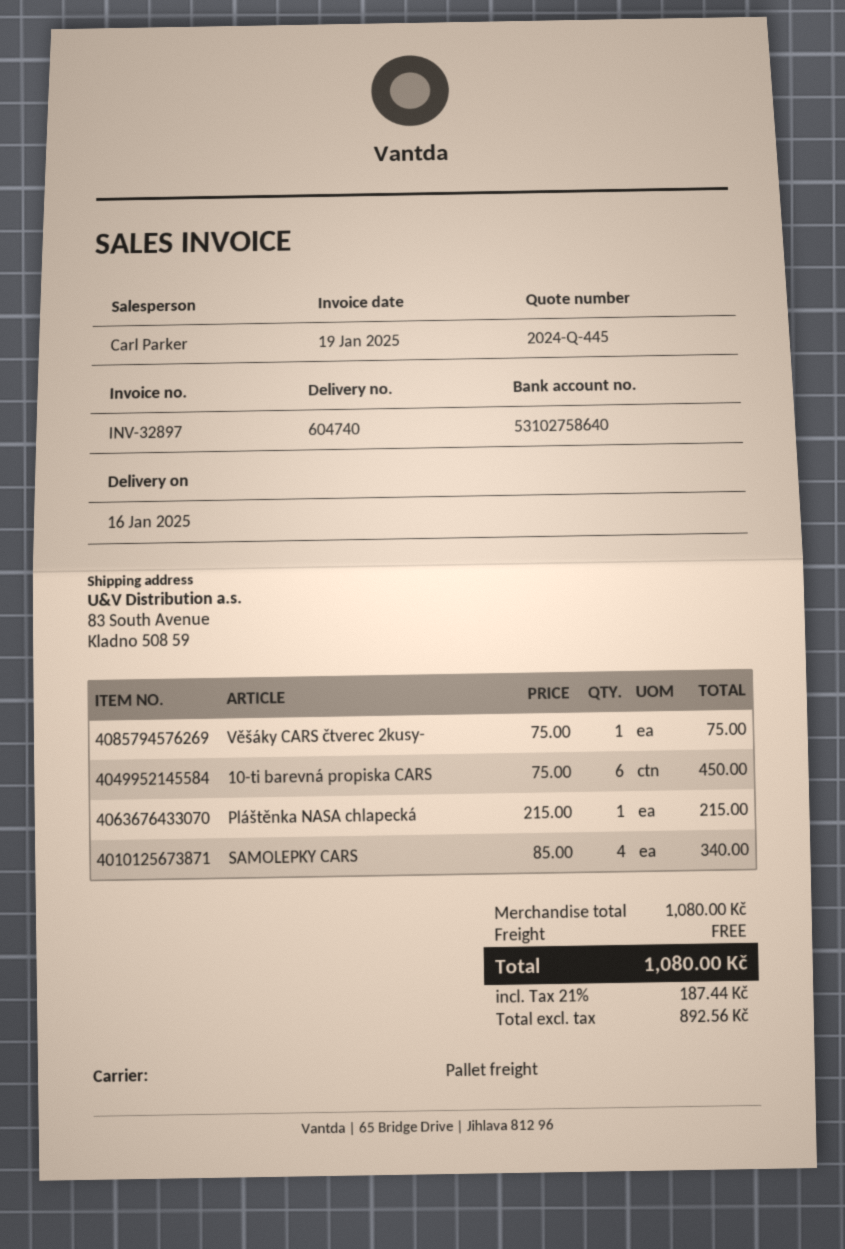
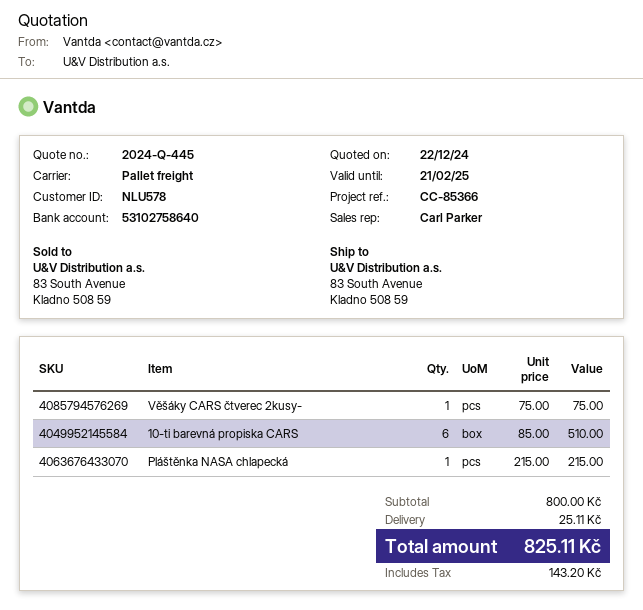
10-ti barevná propiska CARS: 6 x 75.00 = 450.00 -> 6 x 85.00 = 510.00
SAMOLEPKY CARS: 4 x 85.00 = 340.00 -> none
subtotal: 1080.00 -> 800.00
shipping: 0.00 -> 25.11
tax: 187.44 -> 143.20
total: 1080.00 -> 825.11

